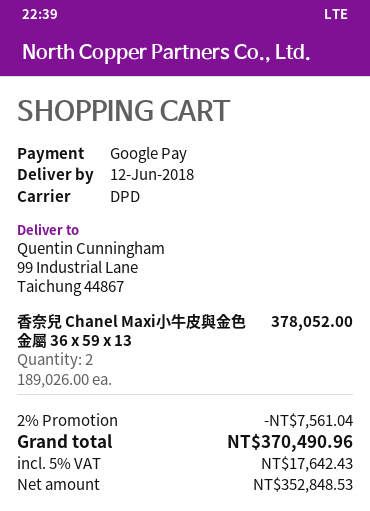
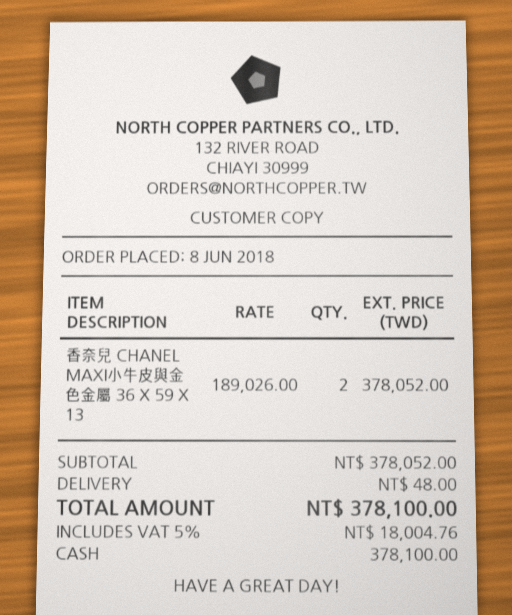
payment method: Google Pay -> cash
discount: 2% = 7561.04 -> none
shipping: none -> 48.00
tax: 5% = 17642.43 -> 5% = 18004.76
total: 370490.96 -> 378100.00

